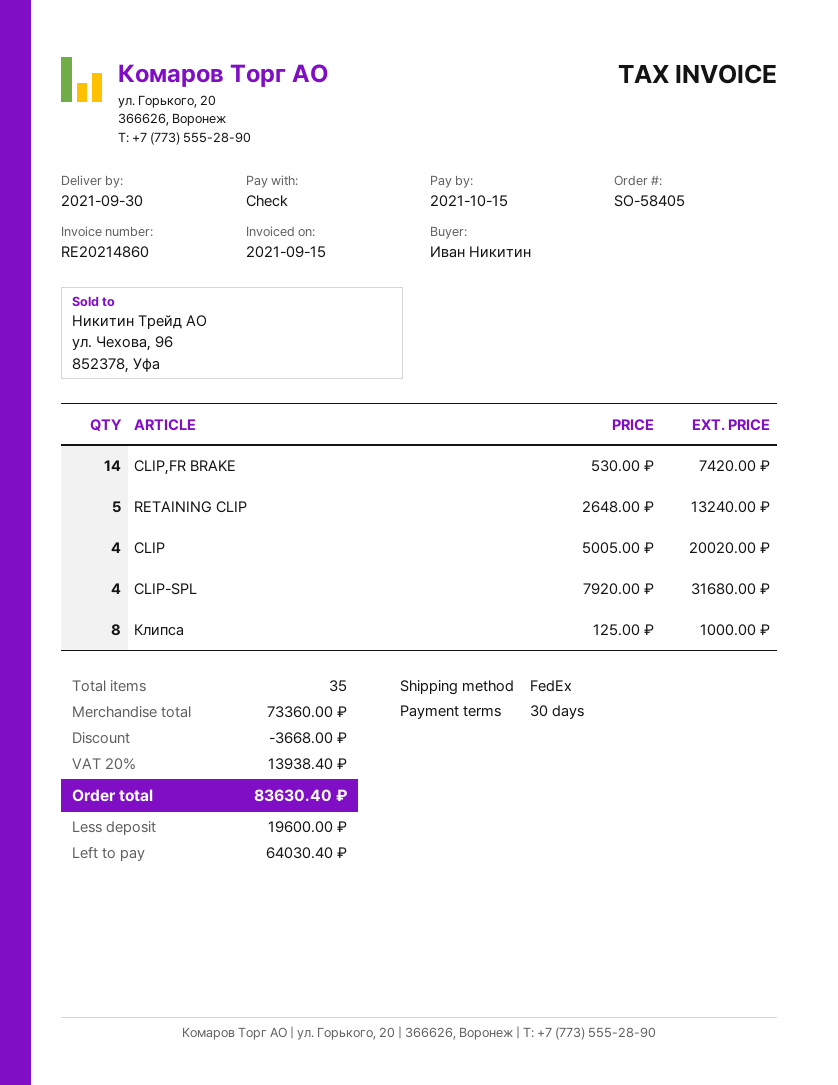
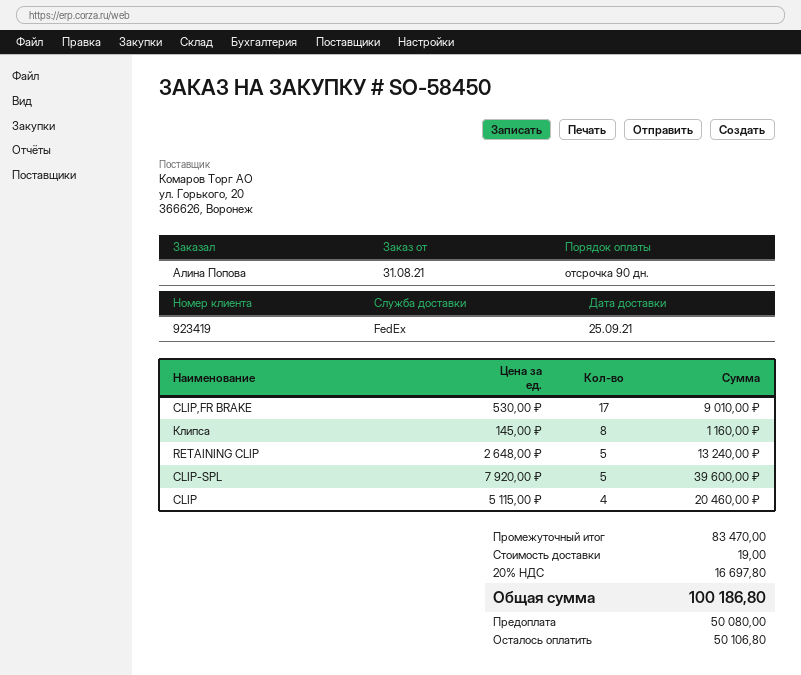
order number: SO-58405 -> SO-58450
delivery date: 2021-09-30 -> 2021-09-25
payment terms: 30 days -> 90 days
ordered by: Иван Никитин -> Алина Попова
CLIP,FR BRAKE: 14 x 530.00 = 7420.00 -> 17 x 530.00 = 9010.00
CLIP: 4 x 5005.00 = 20020.00 -> 4 x 5115.00 = 20460.00
CLIP-SPL: 4 x 7920.00 = 31680.00 -> 5 x 7920.00 = 39600.00
Клипса: 8 x 125.00 = 1000.00 -> 8 x 145.00 = 1160.00
subtotal: 73360.00 -> 83470.00
discount: 3668.00 -> none
shipping: none -> 19.00
tax: 20% = 13938.40 -> 20% = 16697.80
total: 83630.40 -> 100186.80
deposit: 19600.00 -> 50080.00
balance: 64030.40 -> 50106.80

